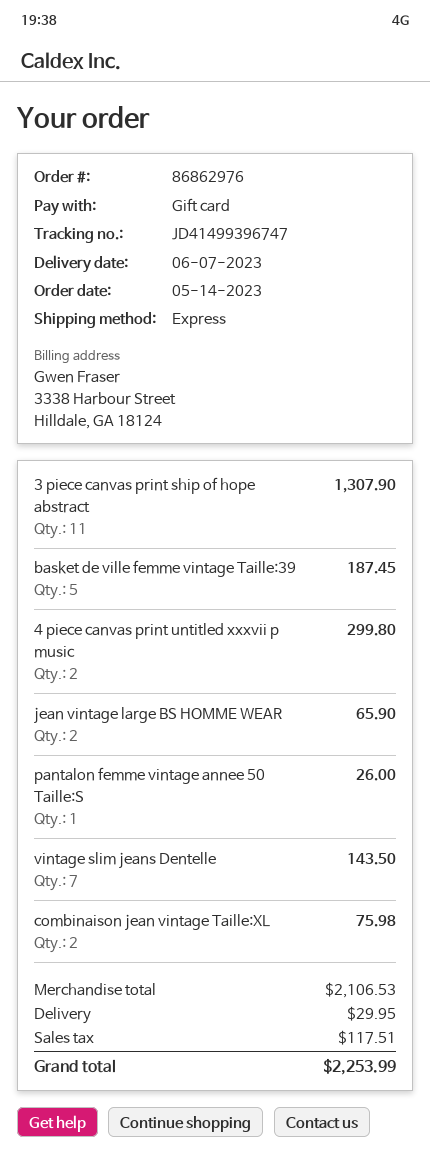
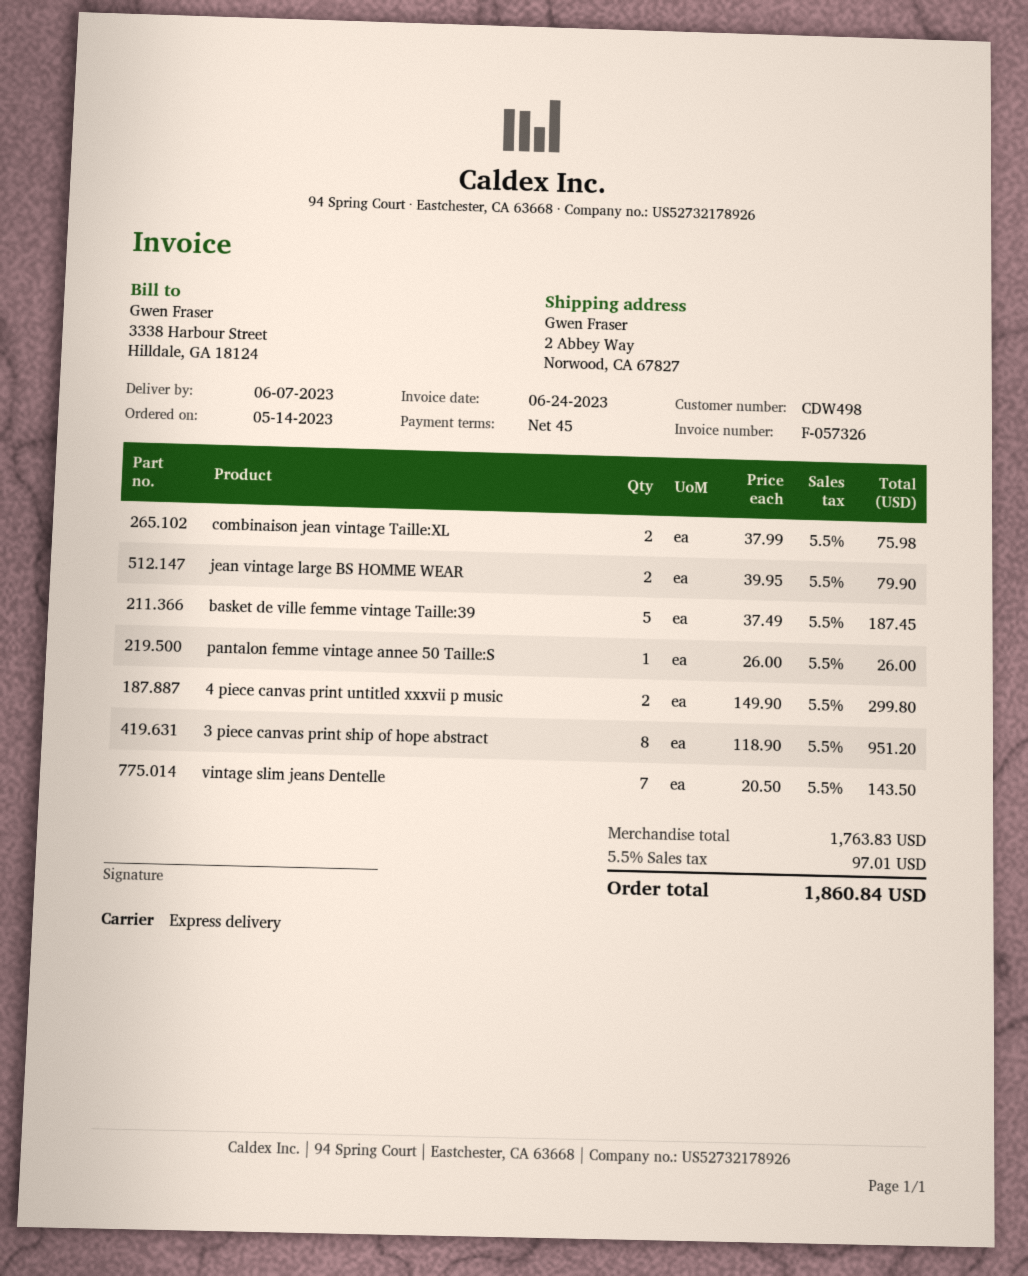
3 piece canvas print ship of hope abstract: 11 for 1307.90 -> 8 for 951.20
jean vintage large BS HOMME WEAR: 2 for 65.90 -> 2 for 79.90
subtotal: 2106.53 -> 1763.83
shipping: 29.95 -> none
tax: 117.51 -> 97.01
total: 2253.99 -> 1860.84

